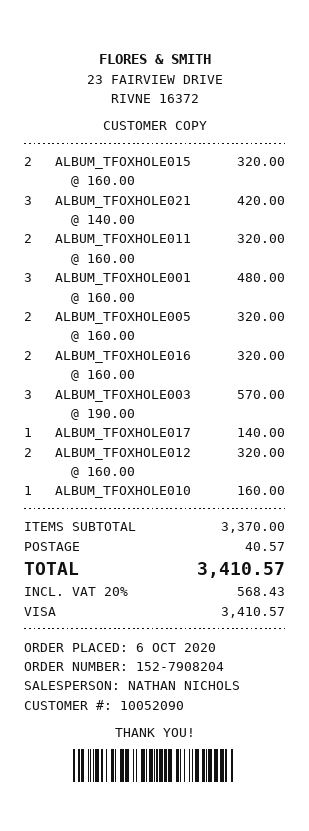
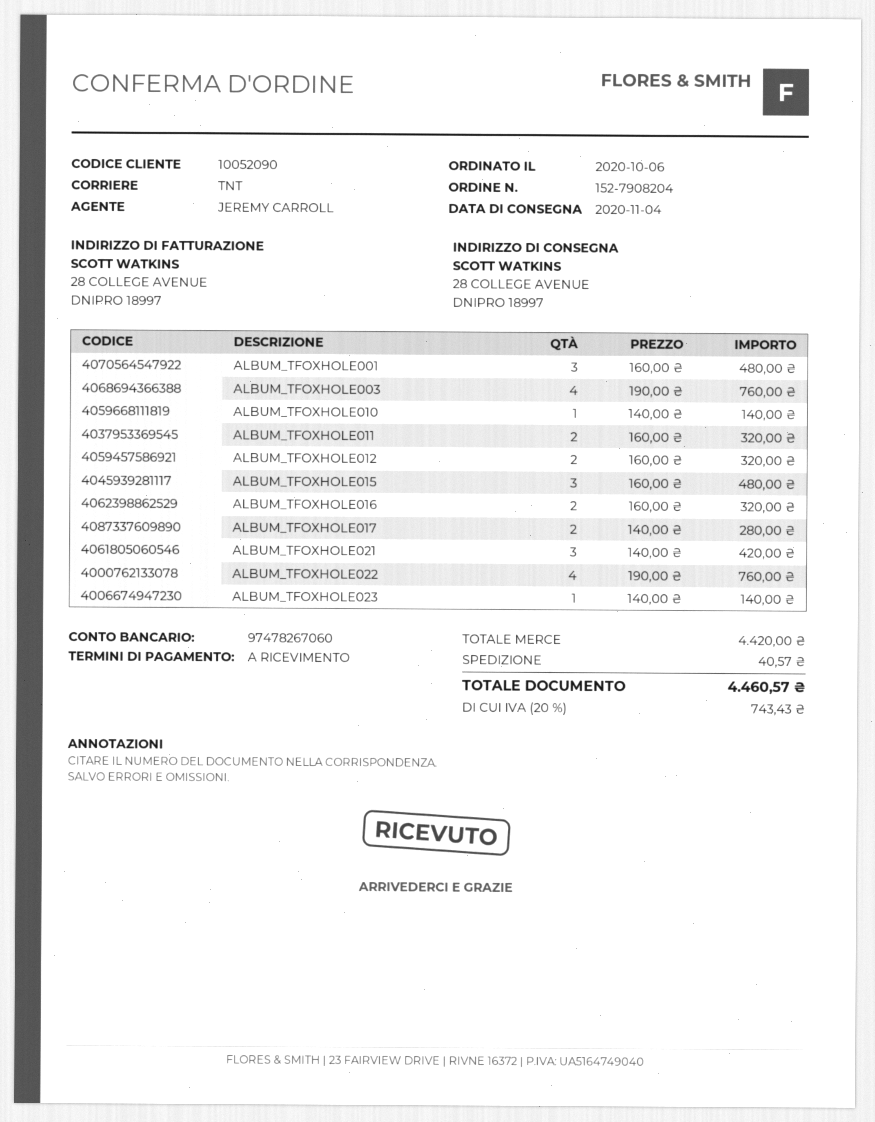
sales rep: NATHAN NICHOLS -> JEREMY CARROLL
ALBUM_TFOXHOLE015: 2 x 160.00 = 320.00 -> 3 x 160.00 = 480.00
ALBUM_TFOXHOLE005: 2 x 160.00 = 320.00 -> none
ALBUM_TFOXHOLE003: 3 x 190.00 = 570.00 -> 4 x 190.00 = 760.00
ALBUM_TFOXHOLE017: 1 x 140.00 = 140.00 -> 2 x 140.00 = 280.00
ALBUM_TFOXHOLE010: 1 x 160.00 = 160.00 -> 1 x 140.00 = 140.00
ALBUM_TFOXHOLE022: none -> 4 x 190.00 = 760.00
ALBUM_TFOXHOLE023: none -> 1 x 140.00 = 140.00
subtotal: 3370.00 -> 4420.00
tax: 20% = 568.43 -> 20% = 743.43
total: 3410.57 -> 4460.57

